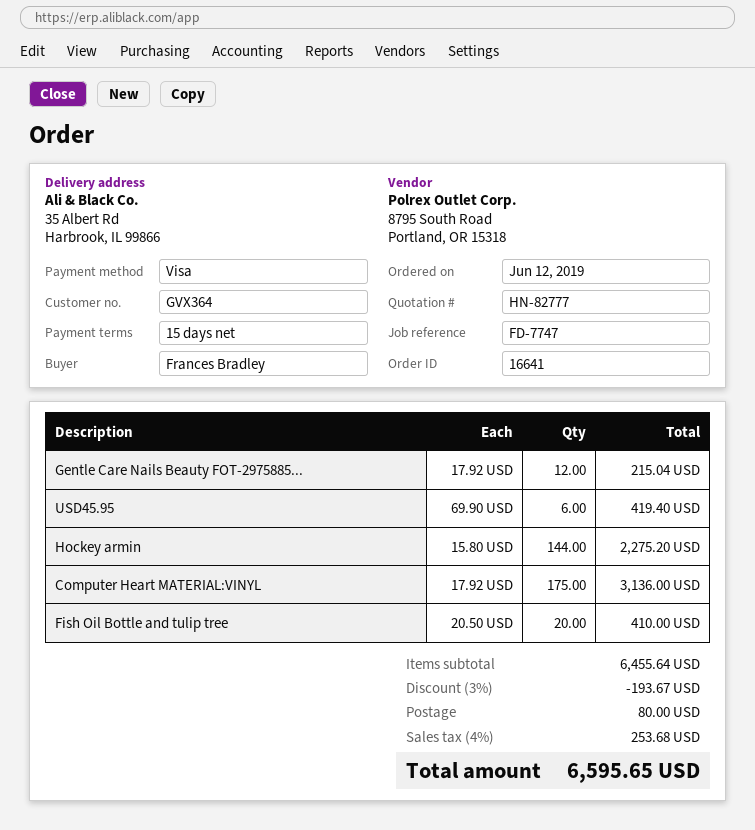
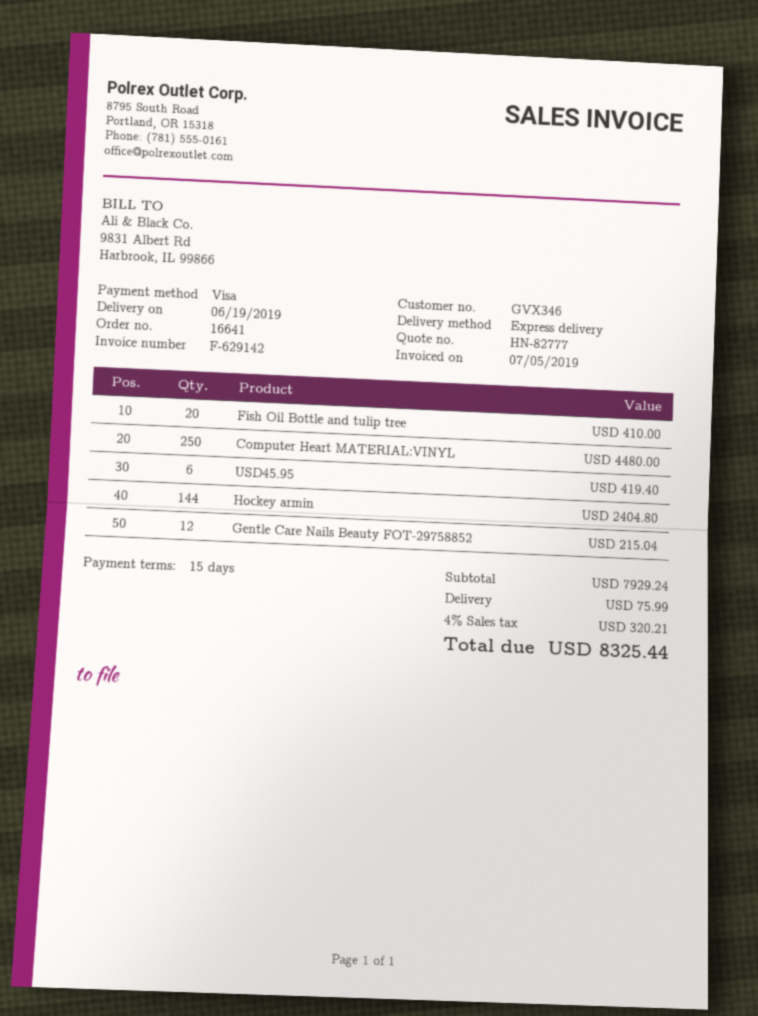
customer number: GVX364 -> GVX346
Hockey armin: 144 for 2275.20 -> 144 for 2404.80
Computer Heart MATERIAL:VINYL: 175 for 3136.00 -> 250 for 4480.00
subtotal: 6455.64 -> 7929.24
discount: 3% = 193.67 -> none
shipping: 80.00 -> 75.99
tax: 4% = 253.68 -> 4% = 320.21
total: 6595.65 -> 8325.44

